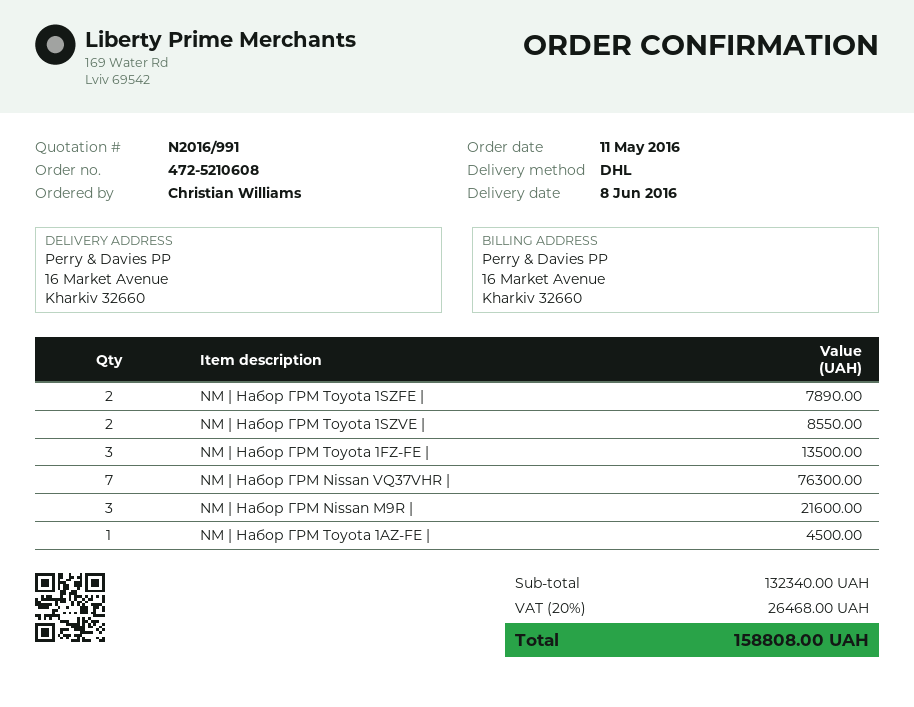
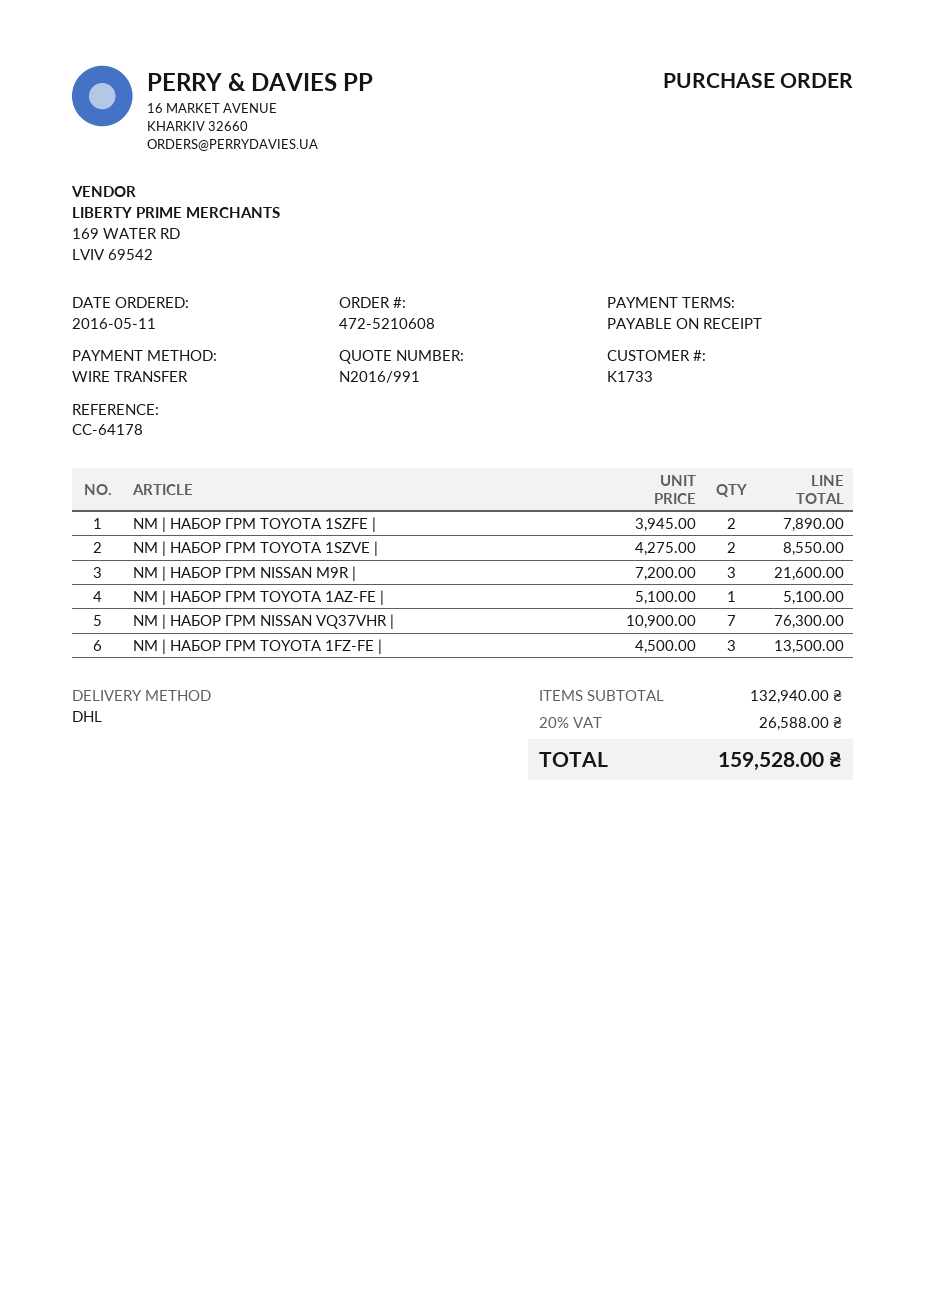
NM | Набор ГРМ Toyota 1AZ-FE |: 1 for 4500.00 -> 1 for 5100.00
subtotal: 132340.00 -> 132940.00
tax: 20% = 26468.00 -> 20% = 26588.00
total: 158808.00 -> 159528.00

